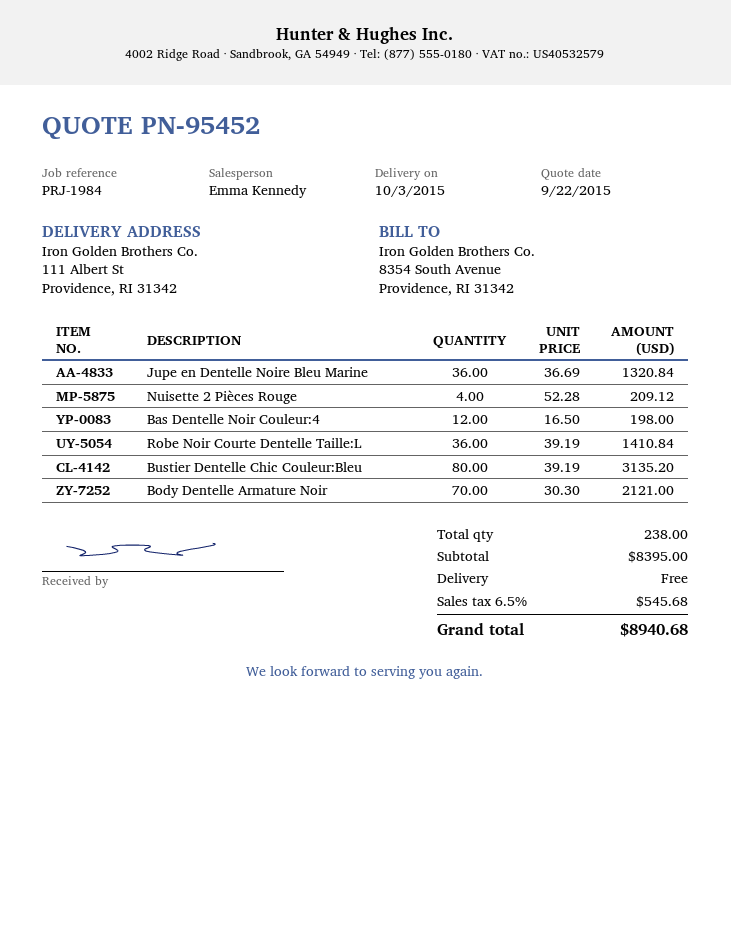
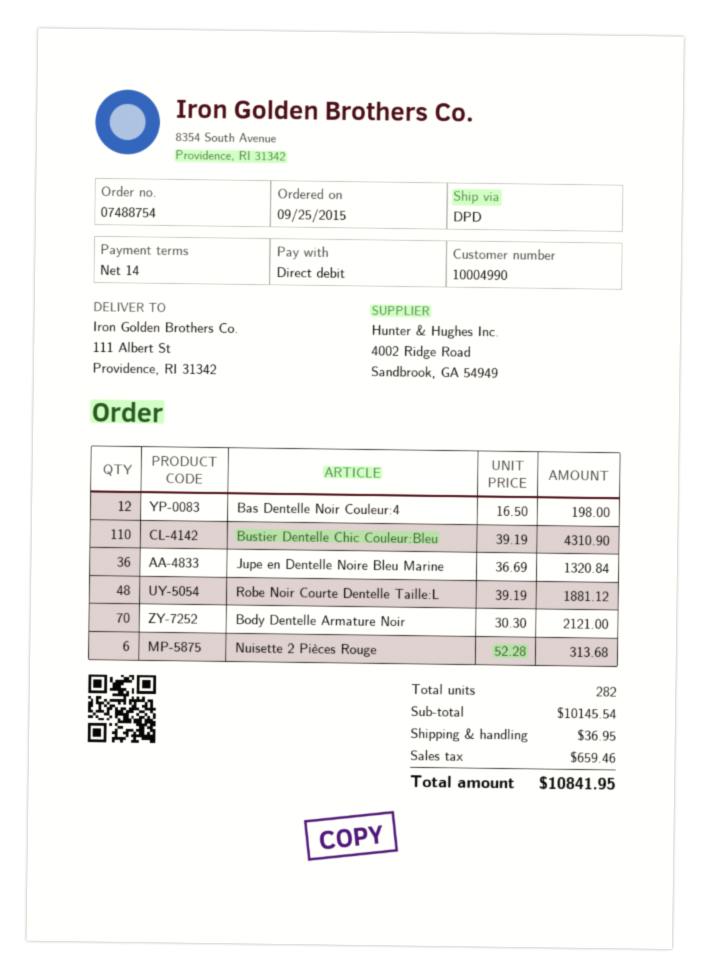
Nuisette 2 Pièces Rouge: 4 x 52.28 = 209.12 -> 6 x 52.28 = 313.68
Robe Noir Courte Dentelle Taille:L: 36 x 39.19 = 1410.84 -> 48 x 39.19 = 1881.12
Bustier Dentelle Chic Couleur:Bleu: 80 x 39.19 = 3135.20 -> 110 x 39.19 = 4310.90
total quantity: 238 -> 282
subtotal: 8395.00 -> 10145.54
shipping: 0.00 -> 36.95
tax: 545.68 -> 659.46
total: 8940.68 -> 10841.95

